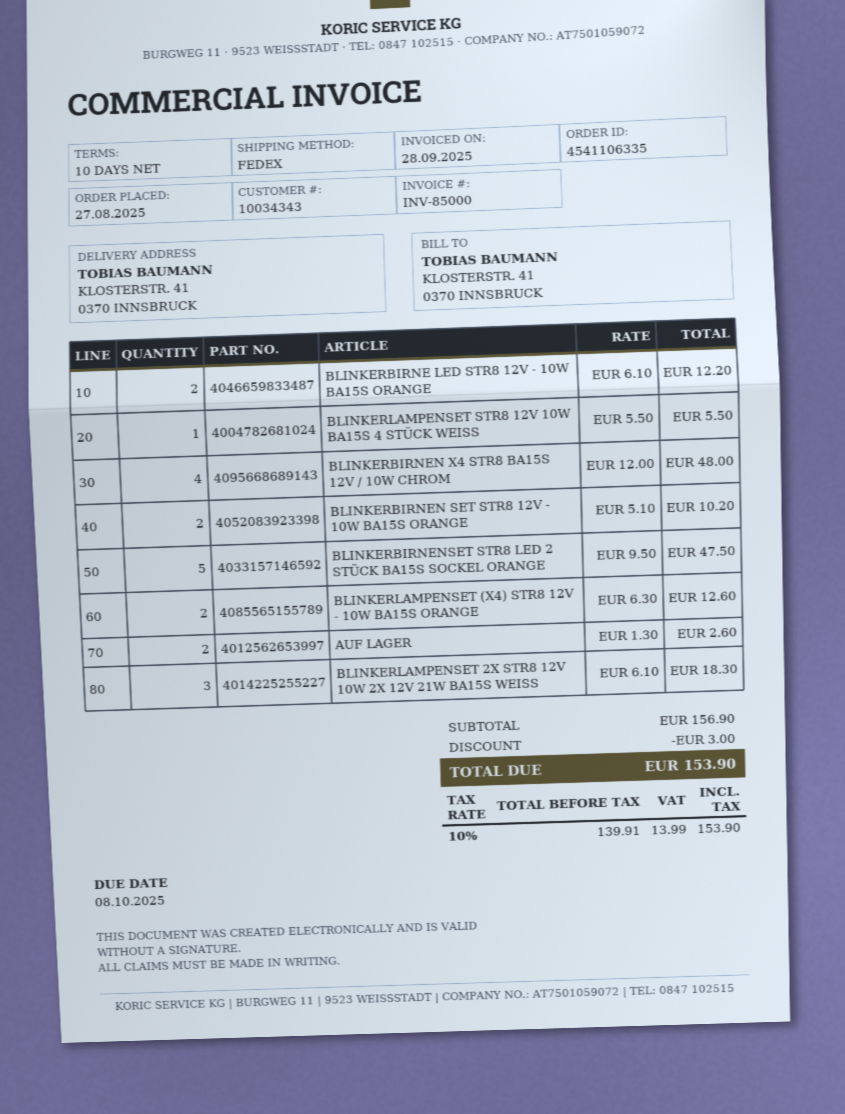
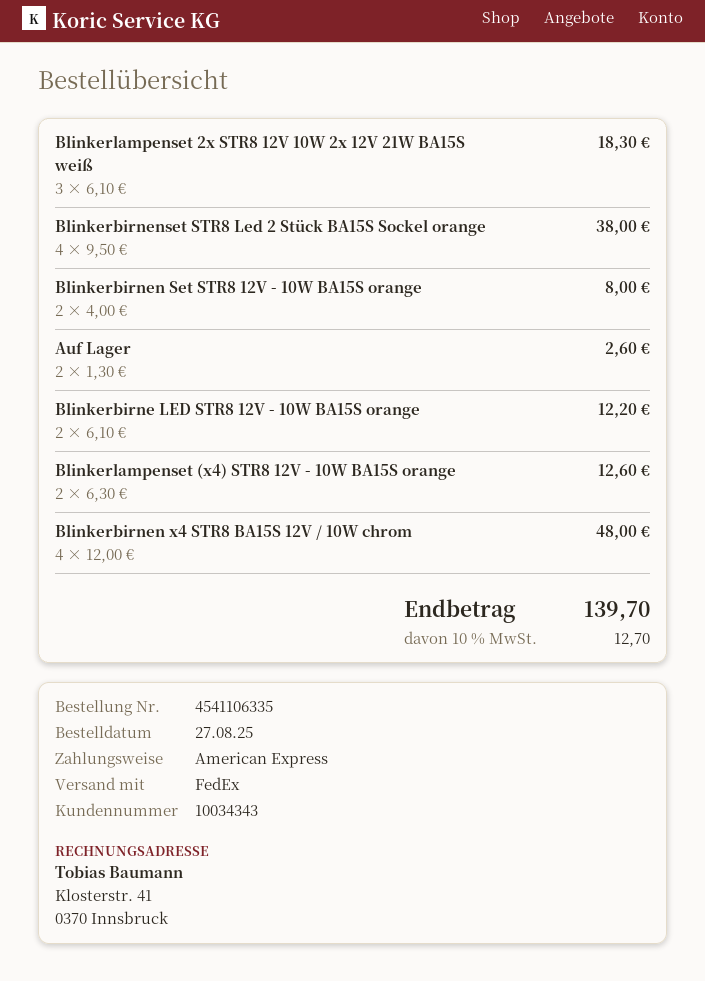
BLINKERLAMPENSET STR8 12V 10W BA15S 4 STÜCK WEISS: 1 x 5.50 = 5.50 -> none
BLINKERBIRNEN SET STR8 12V - 10W BA15S ORANGE: 2 x 5.10 = 10.20 -> 2 x 4.00 = 8.00
BLINKERBIRNENSET STR8 LED 2 STÜCK BA15S SOCKEL ORANGE: 5 x 9.50 = 47.50 -> 4 x 9.50 = 38.00
discount: 3.00 -> none
tax: 10% = 13.99 -> 10% = 12.70
total: 153.90 -> 139.70

